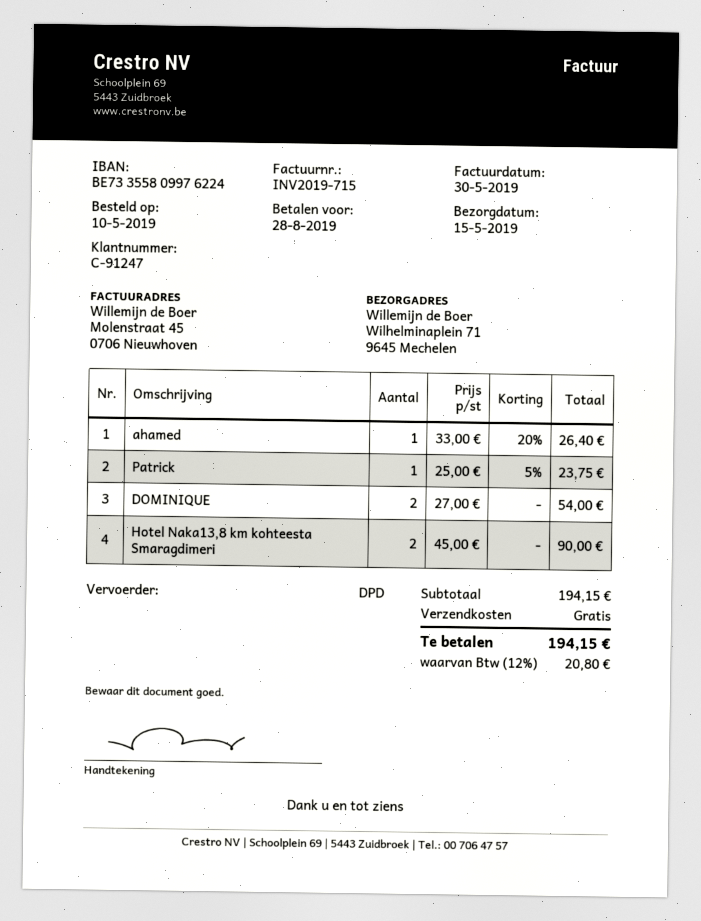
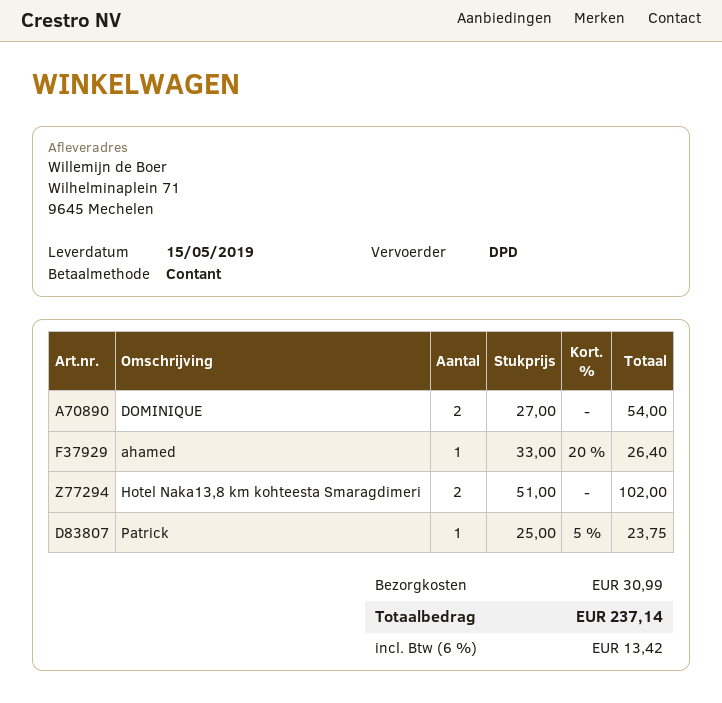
Hotel Naka13,8 km kohteesta Smaragdimeri: 2 x 45.00 = 90.00 -> 2 x 51.00 = 102.00
shipping: 0.00 -> 30.99
tax: 12% = 20.80 -> 6% = 13.42
total: 194.15 -> 237.14

